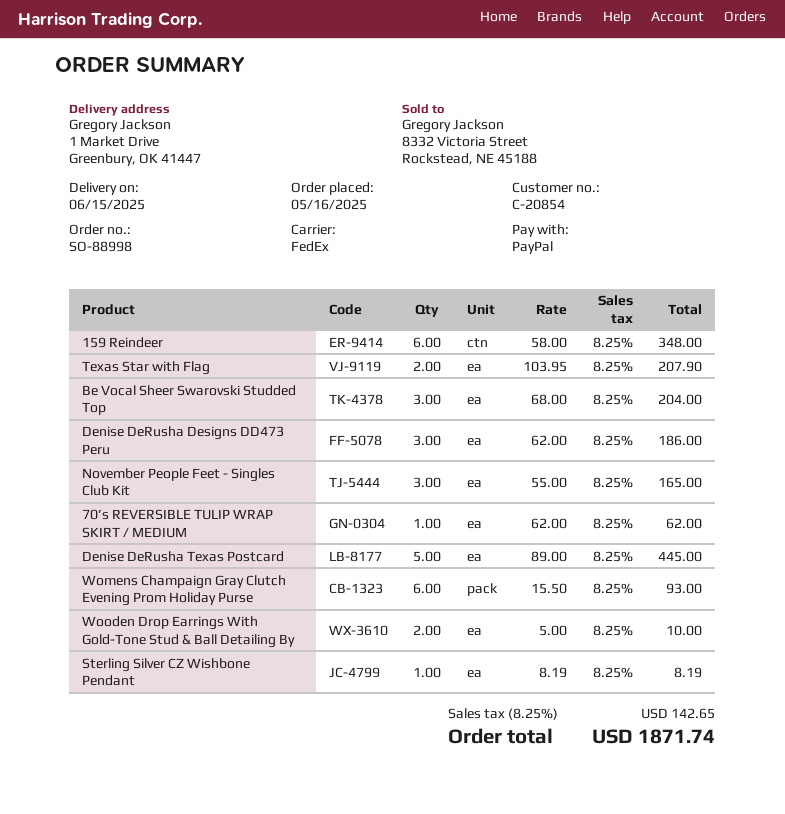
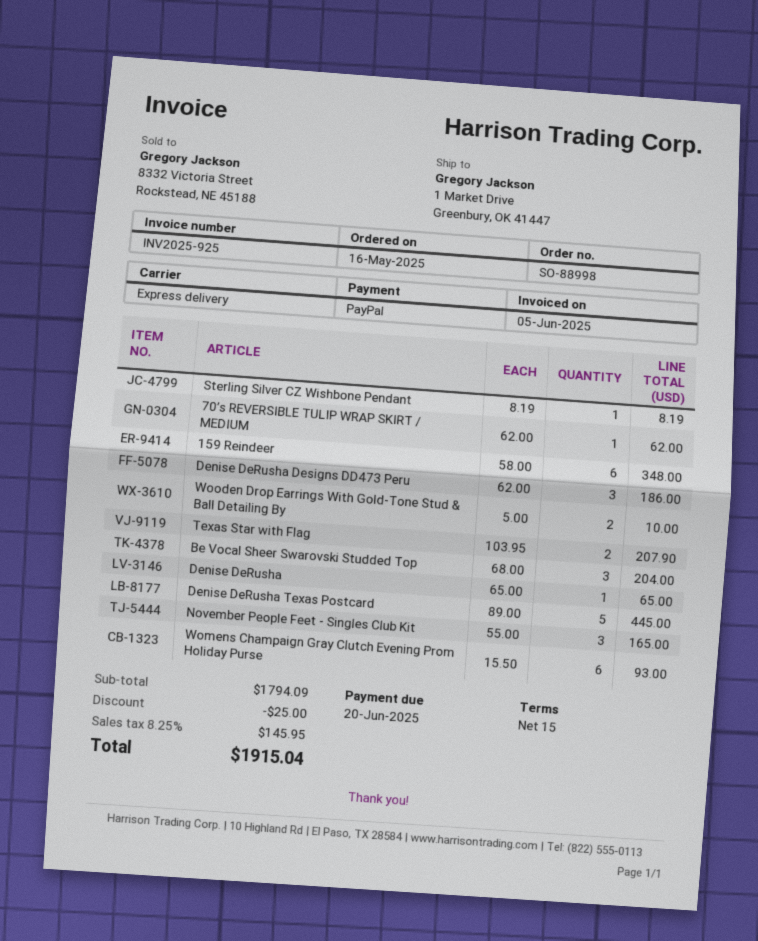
shipping method: FedEx -> express
Denise DeRusha: none -> 1 x 65.00 = 65.00
discount: none -> 25.00
tax: 8.25% = 142.65 -> 8.25% = 145.95
total: 1871.74 -> 1915.04

